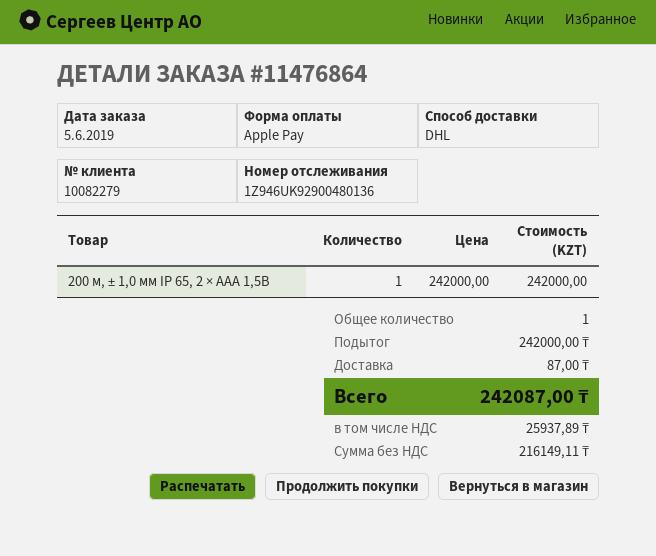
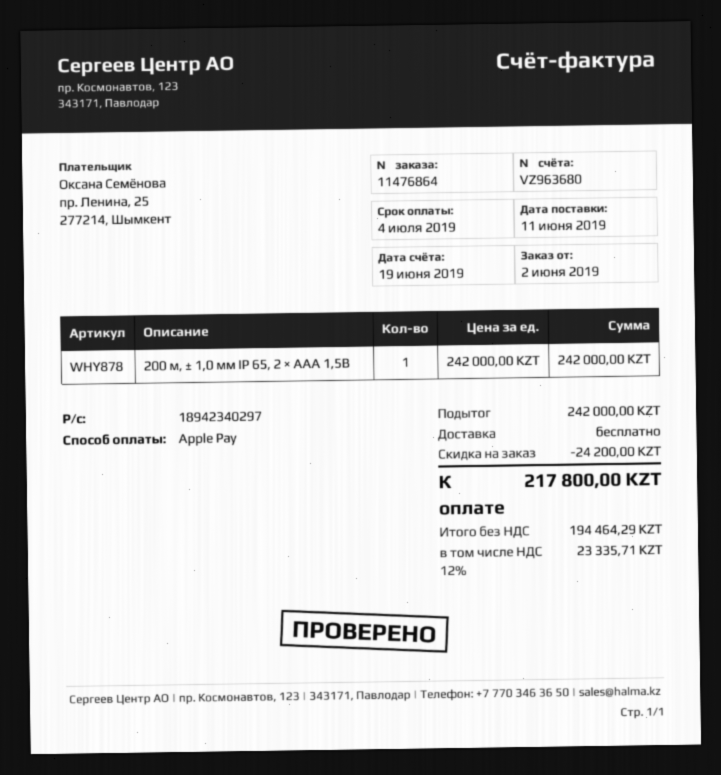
order date: 2019-06-05 -> 2019-06-02
discount: none -> 24200.00
shipping: 87.00 -> 0.00
net: 216149.11 -> 194464.29
tax: 25937.89 -> 23335.71
total: 242087.00 -> 217800.00

